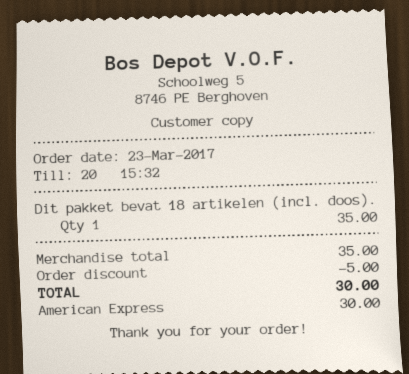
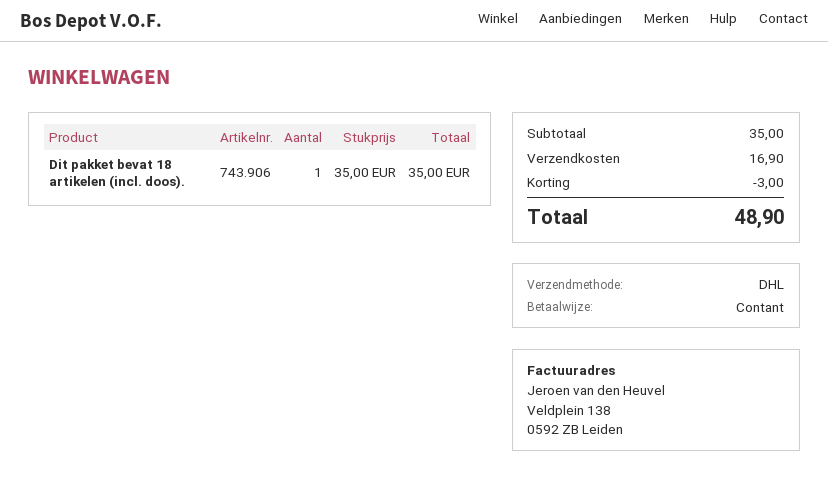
payment method: American Express -> cash
discount: 5.00 -> 3.00
shipping: none -> 16.90
total: 30.00 -> 48.90

